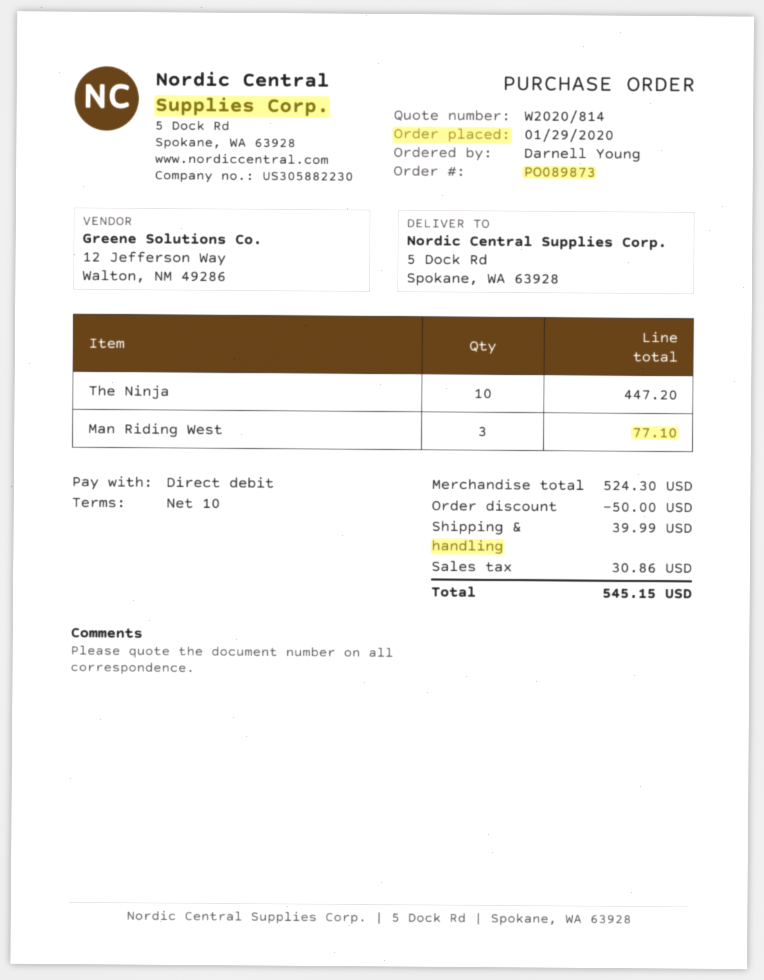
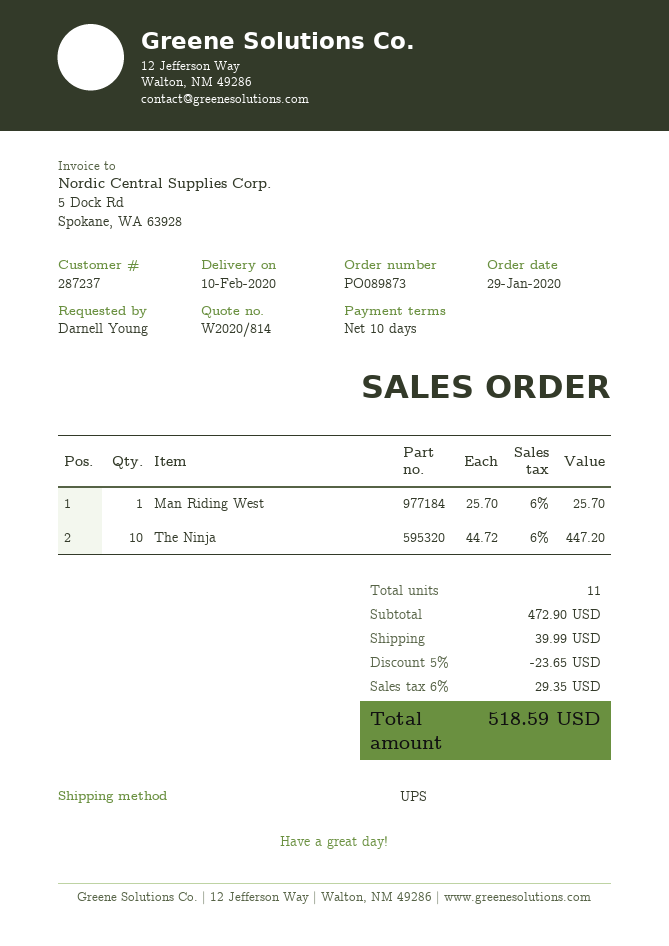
Man Riding West: 3 for 77.10 -> 1 for 25.70
subtotal: 524.30 -> 472.90
discount: 50.00 -> 23.65
tax: 30.86 -> 29.35
total: 545.15 -> 518.59

